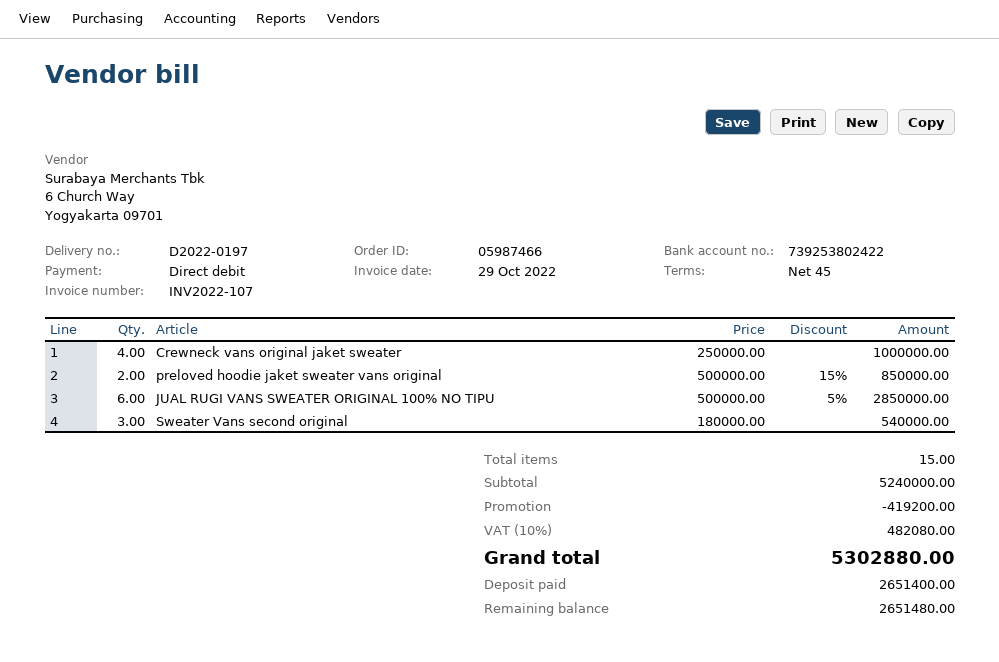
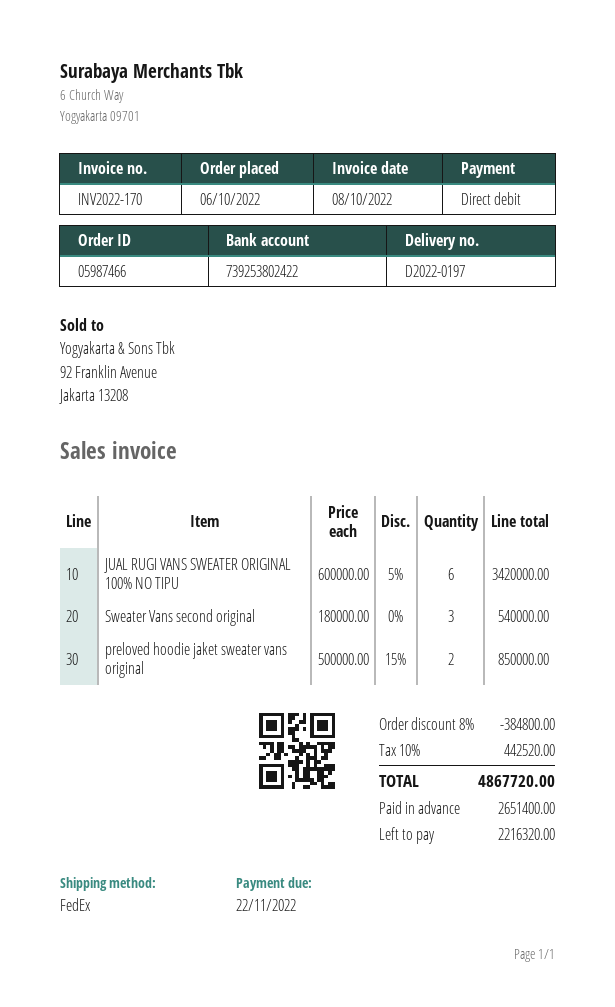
invoice number: INV2022-107 -> INV2022-170
invoice date: 2022-10-29 -> 2022-10-08
Crewneck vans original jaket sweater: 4 x 250000.00 = 1000000.00 -> none
JUAL RUGI VANS SWEATER ORIGINAL 100% NO TIPU: 6 x 500000.00 - 5% = 2850000.00 -> 6 x 600000.00 - 5% = 3420000.00
discount: 419200.00 -> 384800.00
tax: 10% = 482080.00 -> 10% = 442520.00
total: 5302880.00 -> 4867720.00
balance: 2651480.00 -> 2216320.00

